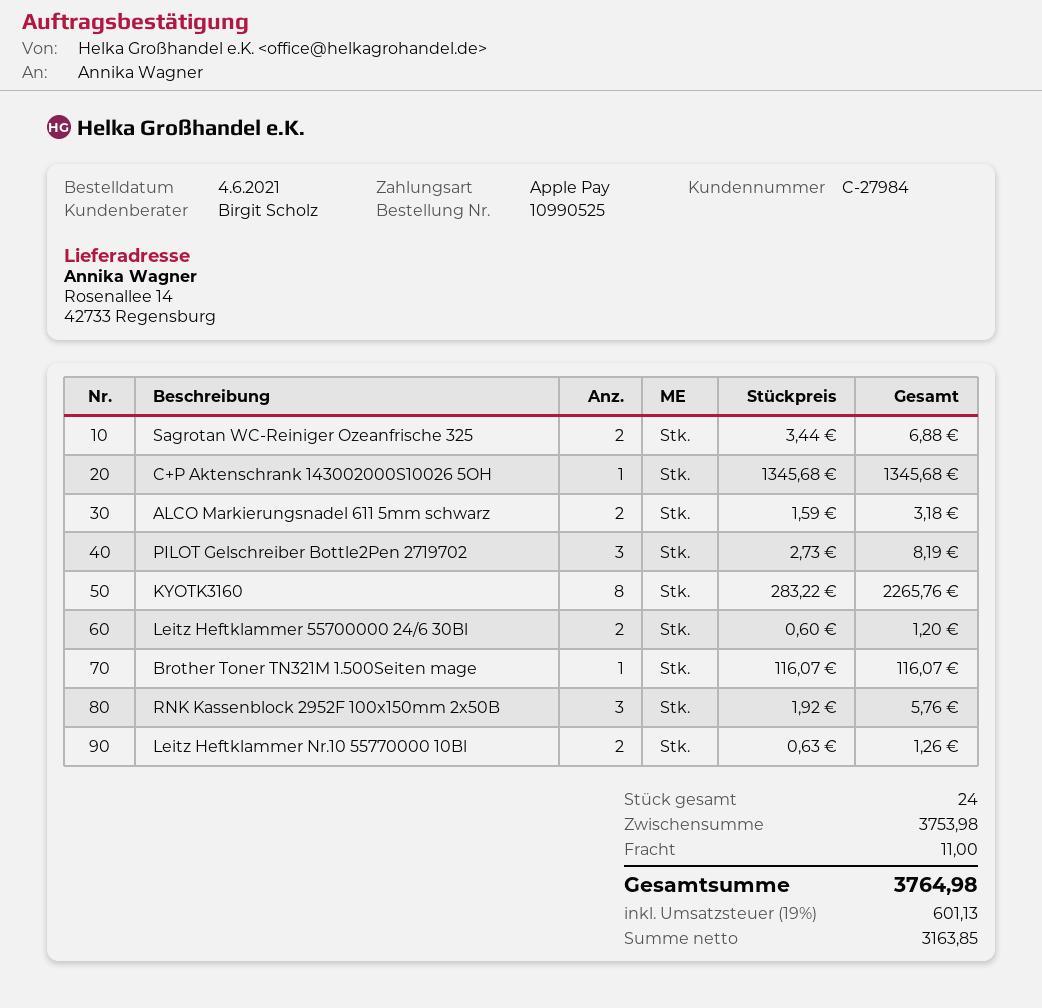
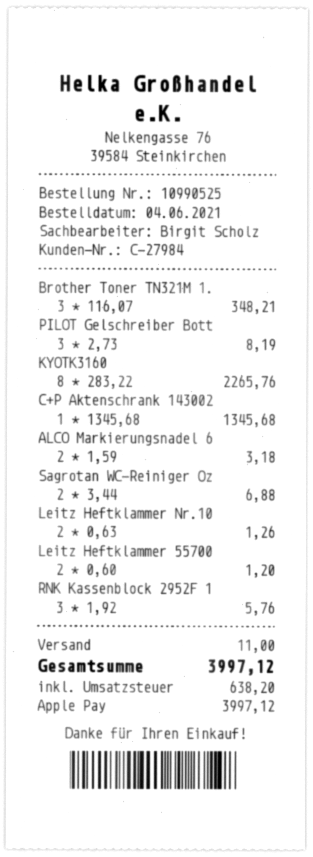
Brother Toner TN321M 1.500Seiten mage: 1 x 116.07 = 116.07 -> 3 x 116.07 = 348.21
tax: 601.13 -> 638.20
total: 3764.98 -> 3997.12

